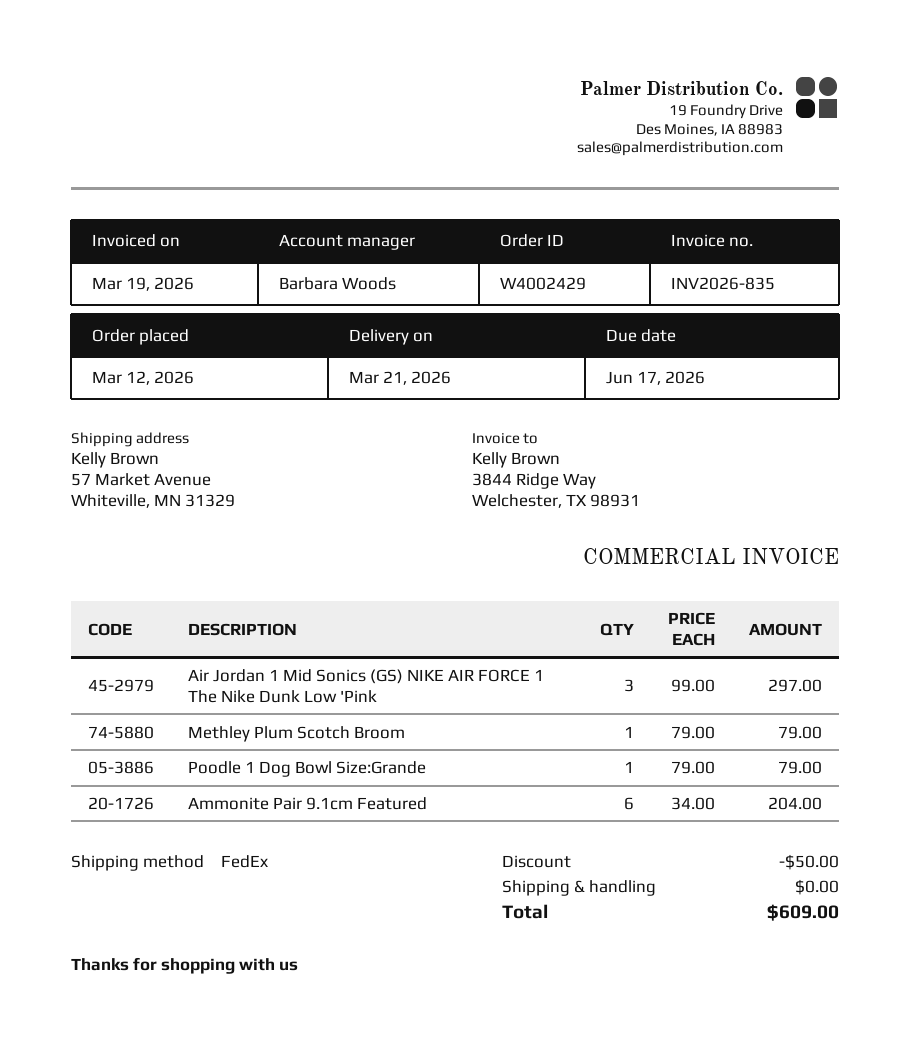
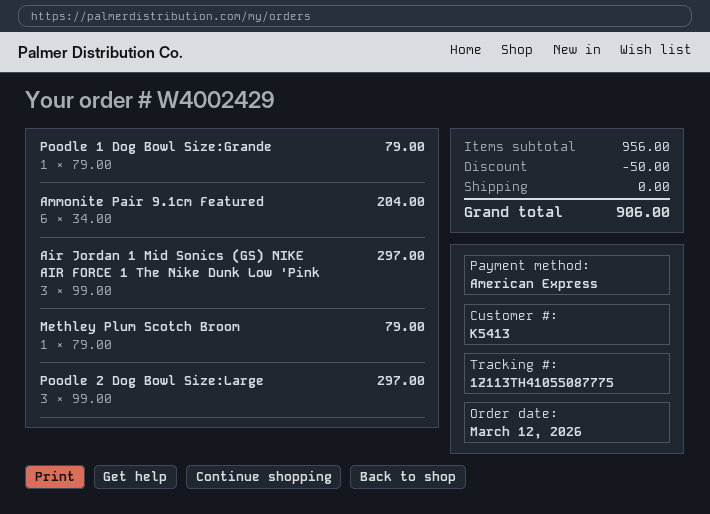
Poodle 2 Dog Bowl Size:Large: none -> 3 x 99.00 = 297.00
total: 609.00 -> 906.00

